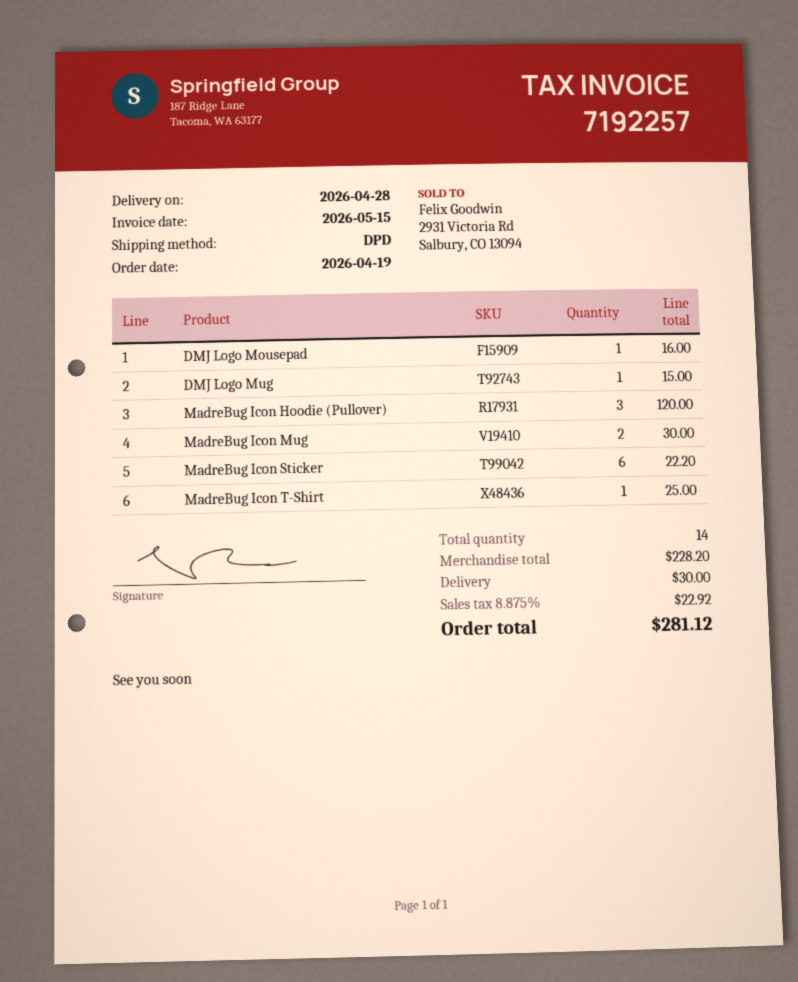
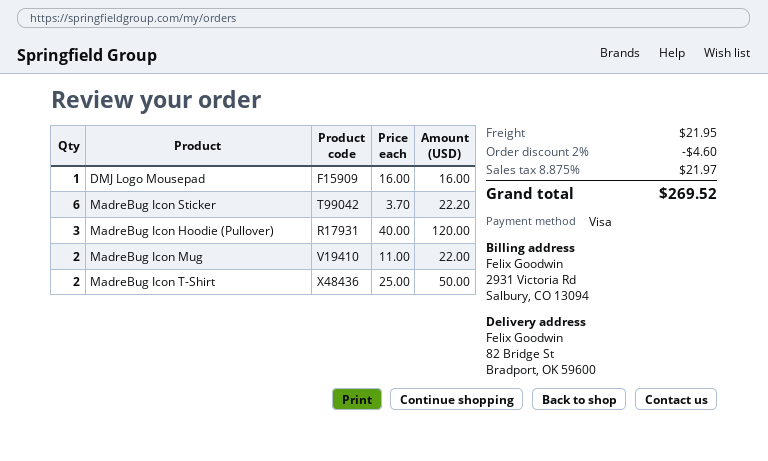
DMJ Logo Mug: 1 for 15.00 -> none
MadreBug Icon Mug: 2 for 30.00 -> 2 for 22.00
MadreBug Icon T-Shirt: 1 for 25.00 -> 2 for 50.00
discount: none -> 2% = 4.60
shipping: 30.00 -> 21.95
tax: 8.875% = 22.92 -> 8.875% = 21.97
total: 281.12 -> 269.52

